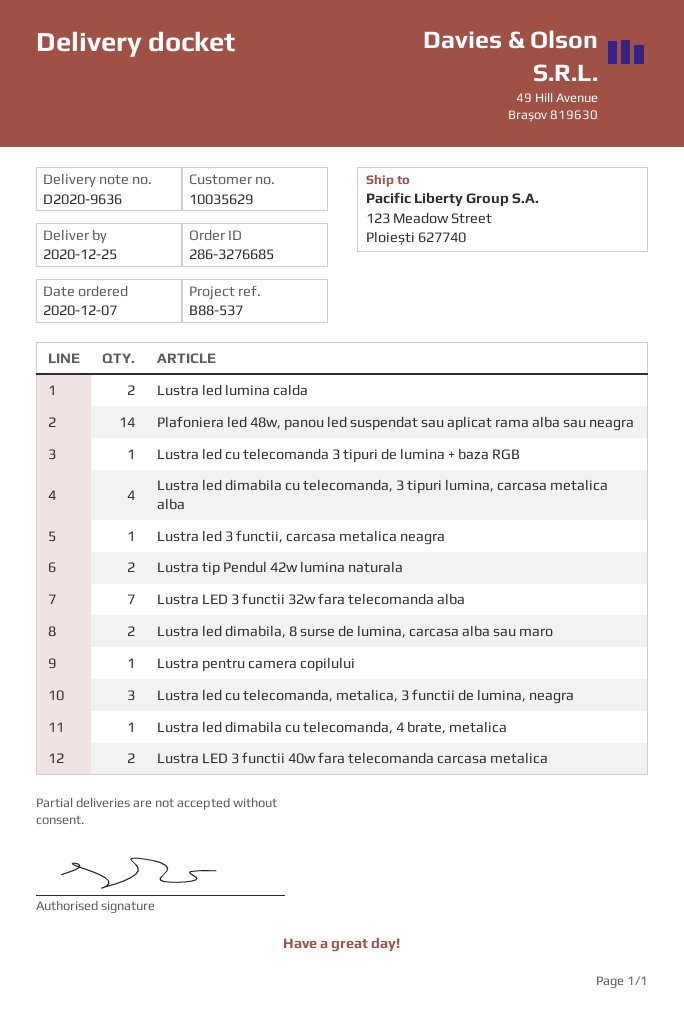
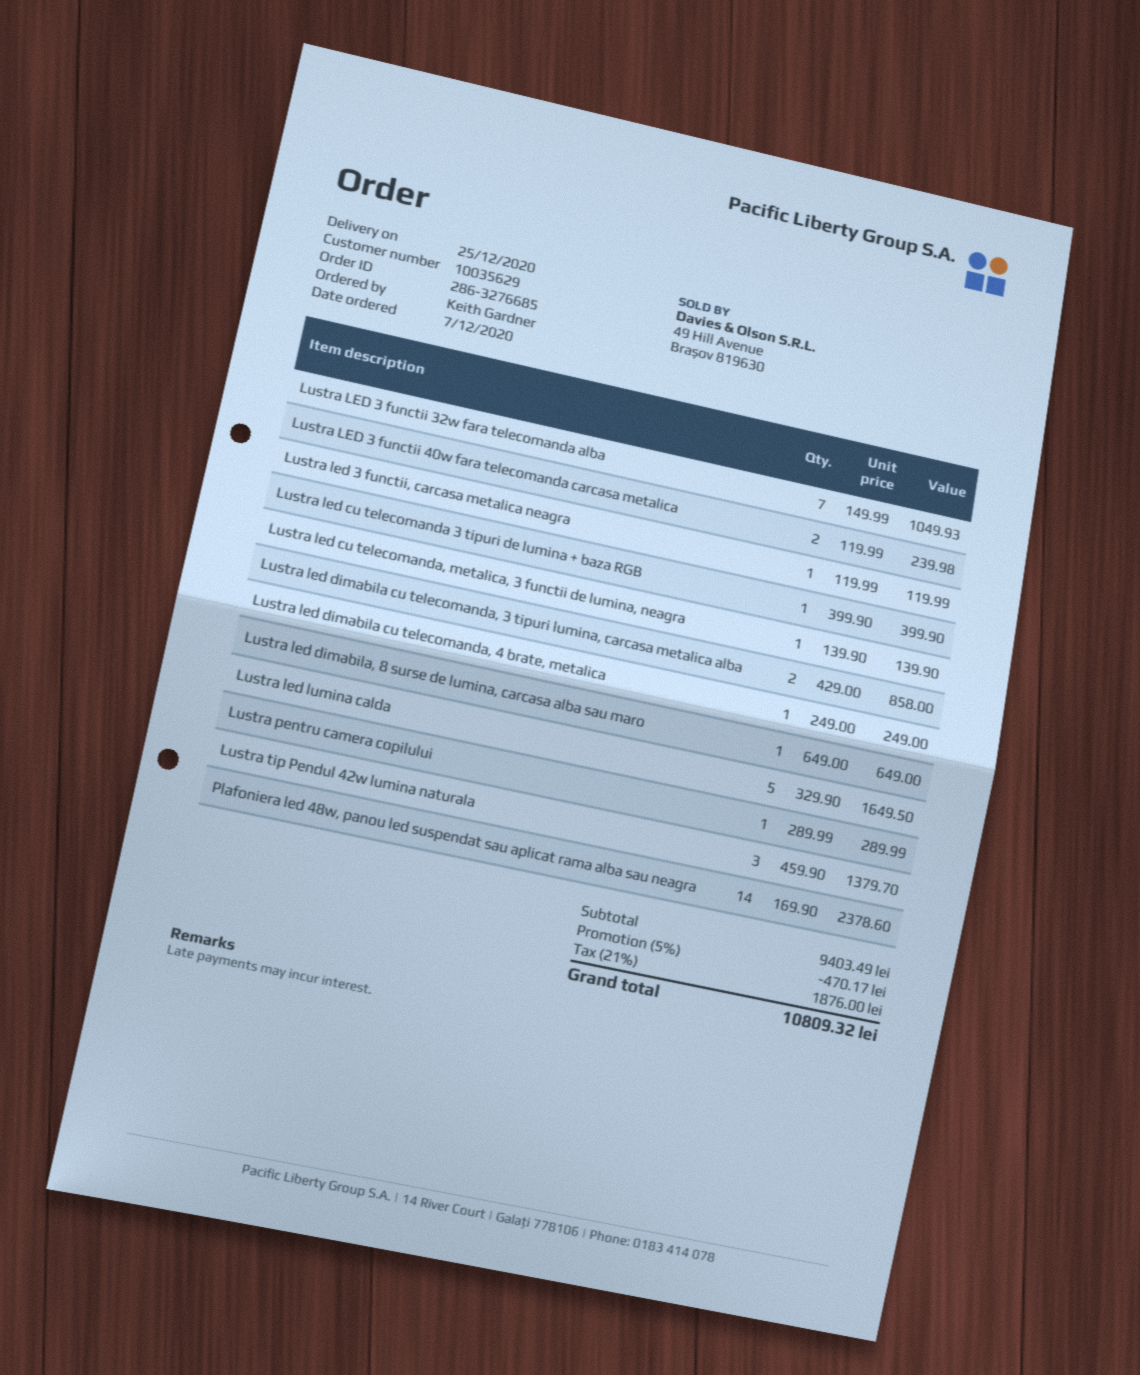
Lustra led lumina calda: 2 -> 5
Lustra led dimabila cu telecomanda, 3 tipuri lumina, carcasa metalica alba: 4 -> 2
Lustra tip Pendul 42w lumina naturala: 2 -> 3
Lustra led dimabila, 8 surse de lumina, carcasa alba sau maro: 2 -> 1
Lustra led cu telecomanda, metalica, 3 functii de lumina, neagra: 3 -> 1

